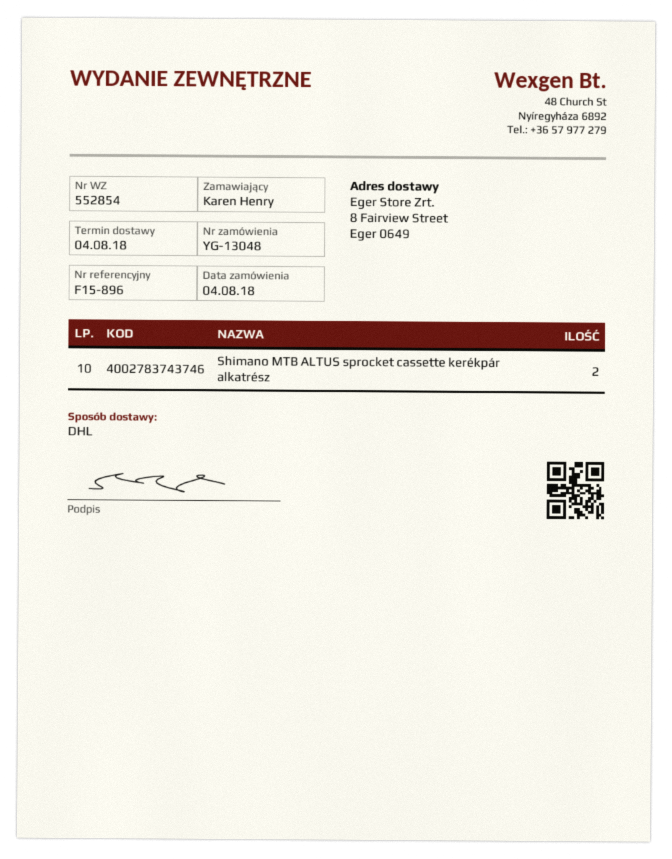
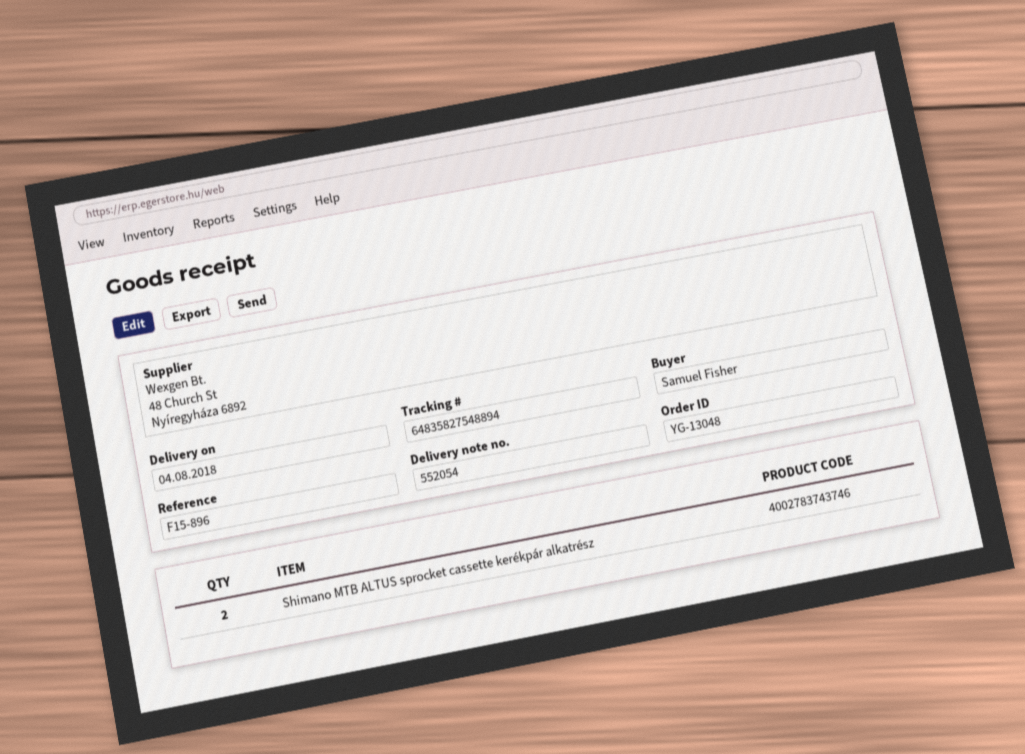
delivery note number: 552854 -> 552054
ordered by: Karen Henry -> Samuel Fisher

